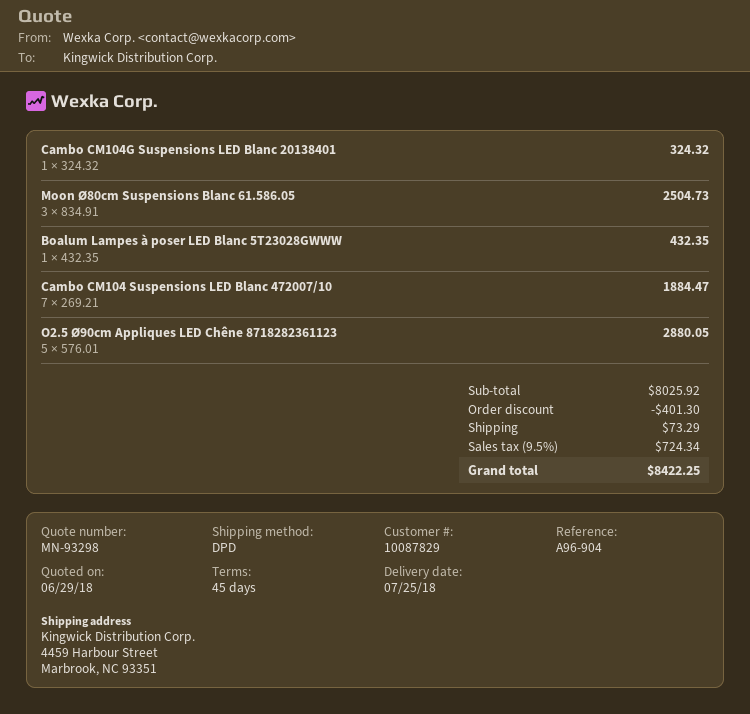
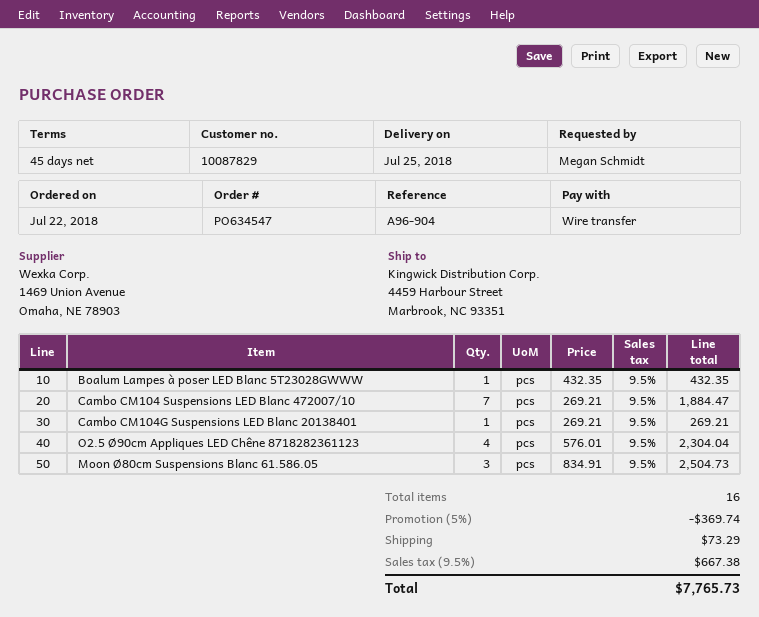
Cambo CM104G Suspensions LED Blanc 20138401: 1 x 324.32 = 324.32 -> 1 x 269.21 = 269.21
O2.5 Ø90cm Appliques LED Chêne 8718282361123: 5 x 576.01 = 2880.05 -> 4 x 576.01 = 2304.04
discount: 401.30 -> 369.74
tax: 9.5% = 724.34 -> 9.5% = 667.38
total: 8422.25 -> 7765.73

